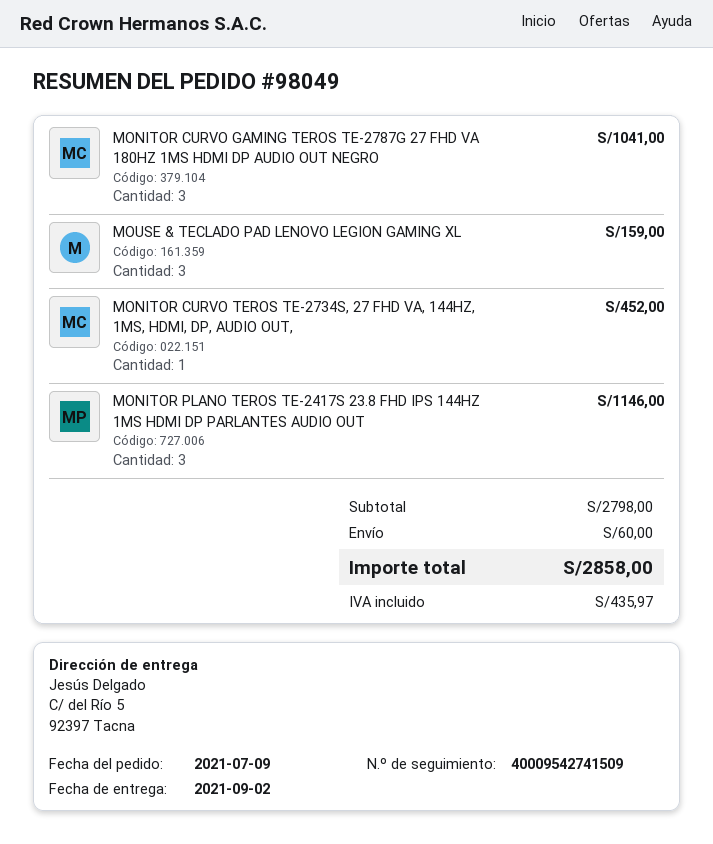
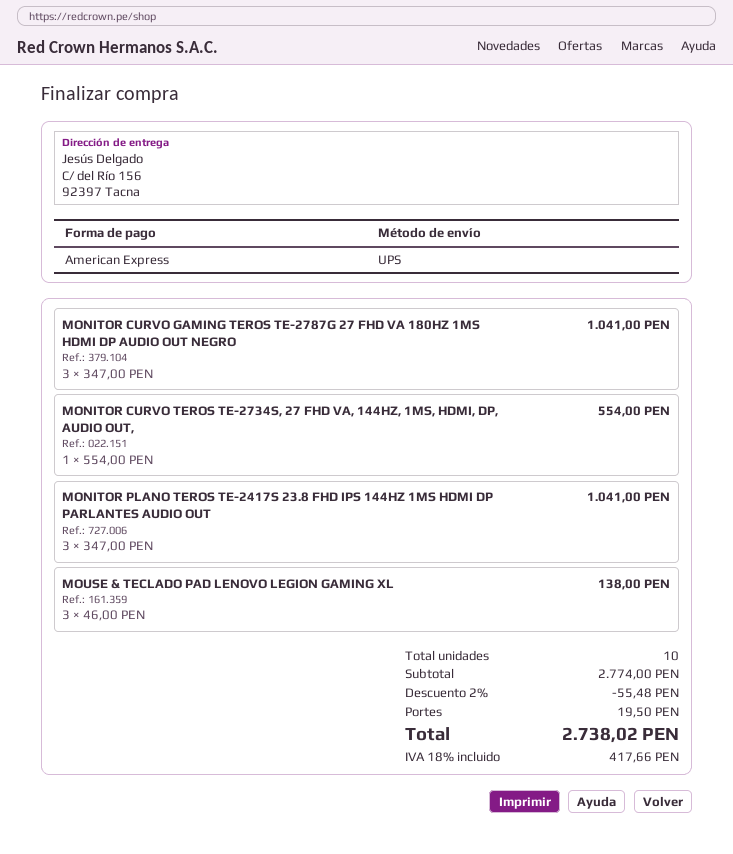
ship to: C/ del Río 5, 92397 Tacna -> C/ del Río 156, 92397 Tacna
MOUSE & TECLADO PAD LENOVO LEGION GAMING XL: 3 for 159.00 -> 3 for 138.00
MONITOR CURVO TEROS TE-2734S, 27 FHD VA, 144HZ, 1MS, HDMI, DP, AUDIO OUT,: 1 for 452.00 -> 1 for 554.00
MONITOR PLANO TEROS TE-2417S 23.8 FHD IPS 144HZ 1MS HDMI DP PARLANTES AUDIO OUT: 3 for 1146.00 -> 3 for 1041.00
subtotal: 2798.00 -> 2774.00
discount: none -> 2% = 55.48
shipping: 60.00 -> 19.50
tax: 435.97 -> 417.66
total: 2858.00 -> 2738.02

